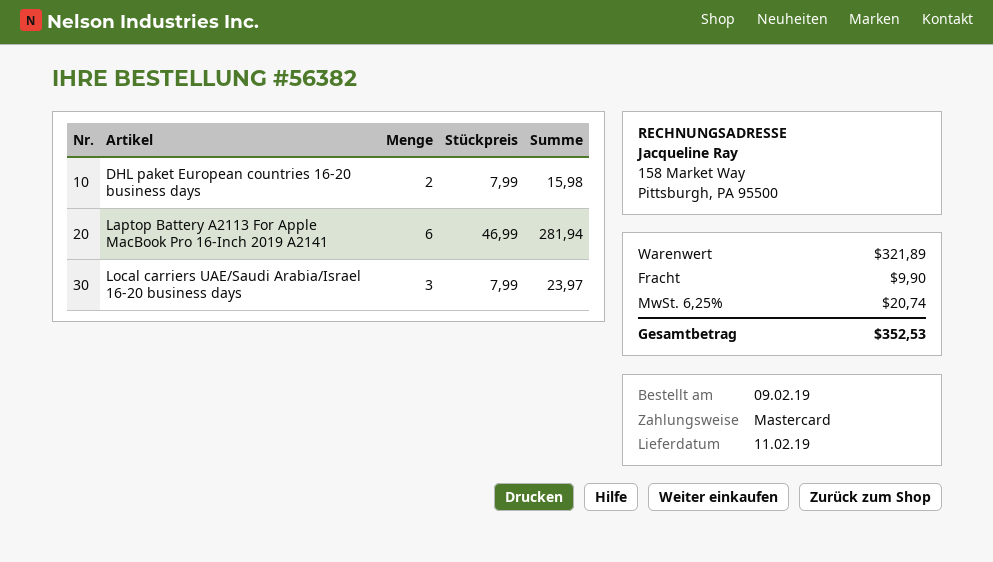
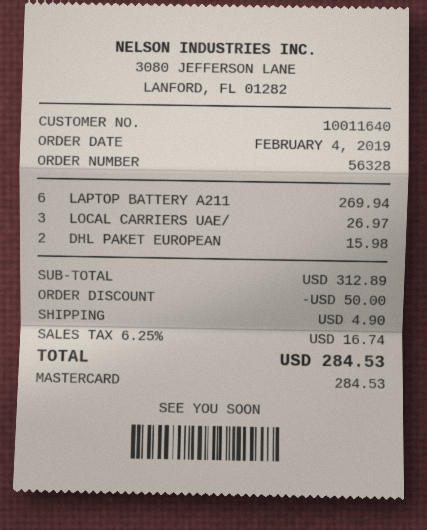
order number: 56382 -> 56328
order date: 2019-02-09 -> 2019-02-04
Laptop Battery A2113 For Apple MacBook Pro 16-Inch 2019 A2141: 6 for 281.94 -> 6 for 269.94
Local carriers UAE/Saudi Arabia/Israel 16-20 business days: 3 for 23.97 -> 3 for 26.97
subtotal: 321.89 -> 312.89
discount: none -> 50.00
shipping: 9.90 -> 4.90
tax: 6.25% = 20.74 -> 6.25% = 16.74
total: 352.53 -> 284.53

